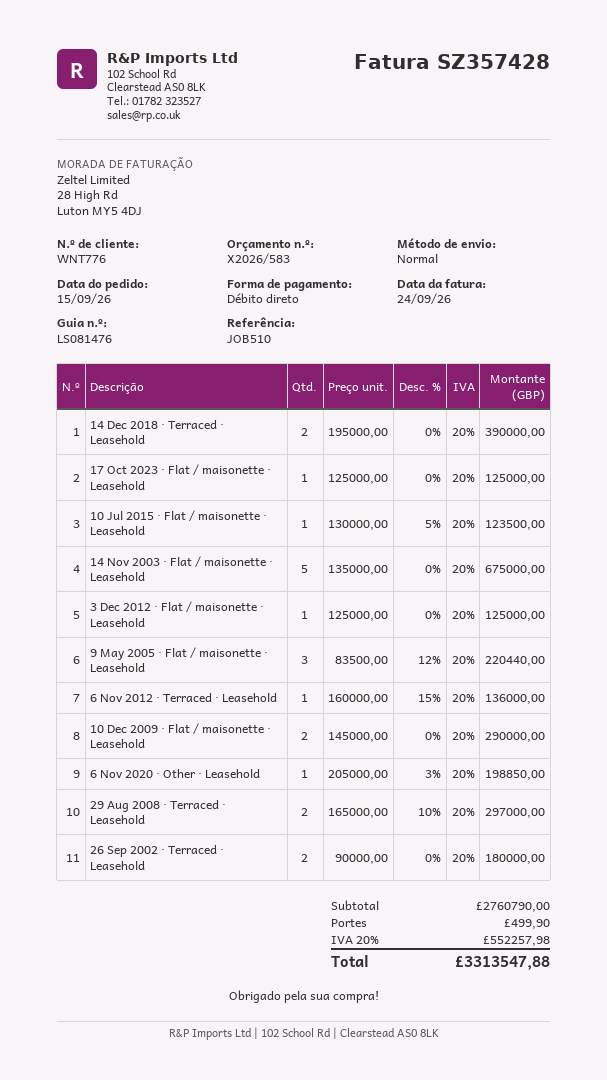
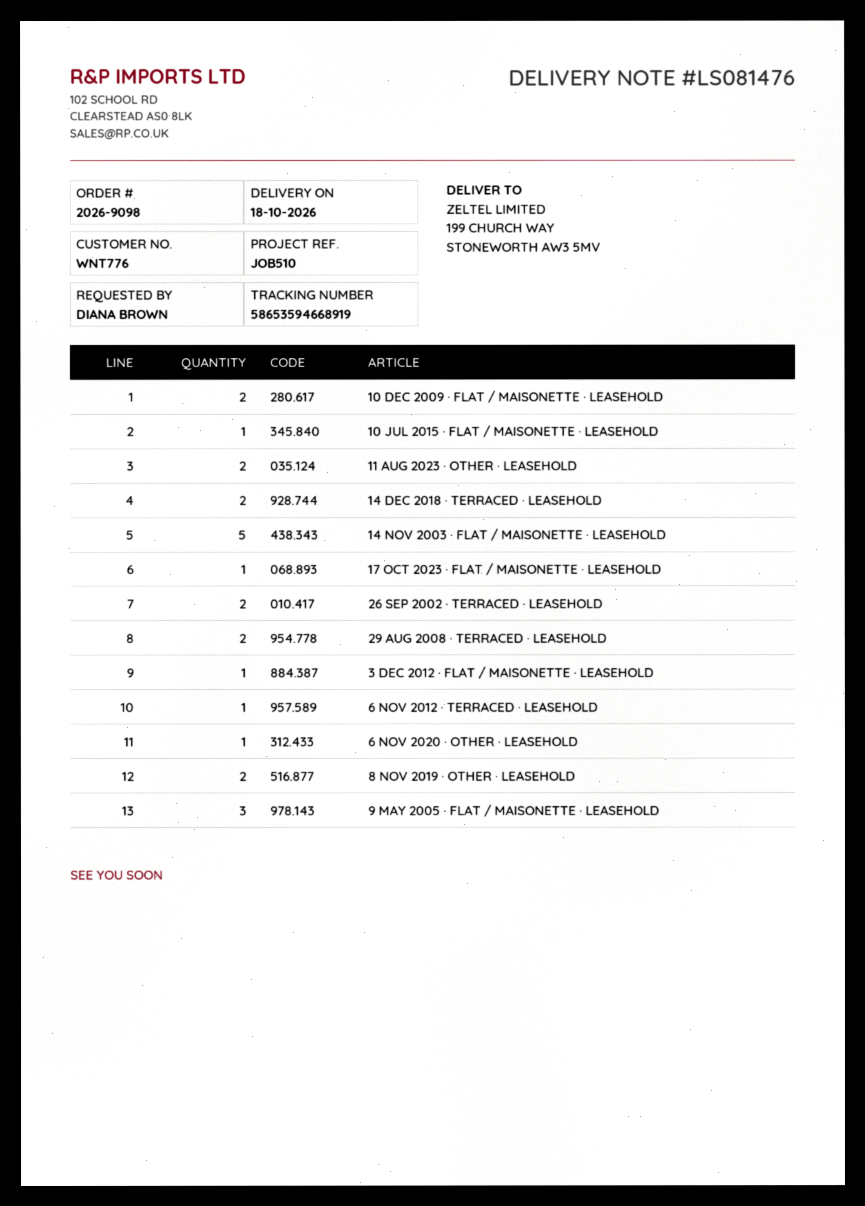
11 AUG 2023 · OTHER · LEASEHOLD: none -> 2
8 NOV 2019 · OTHER · LEASEHOLD: none -> 2

